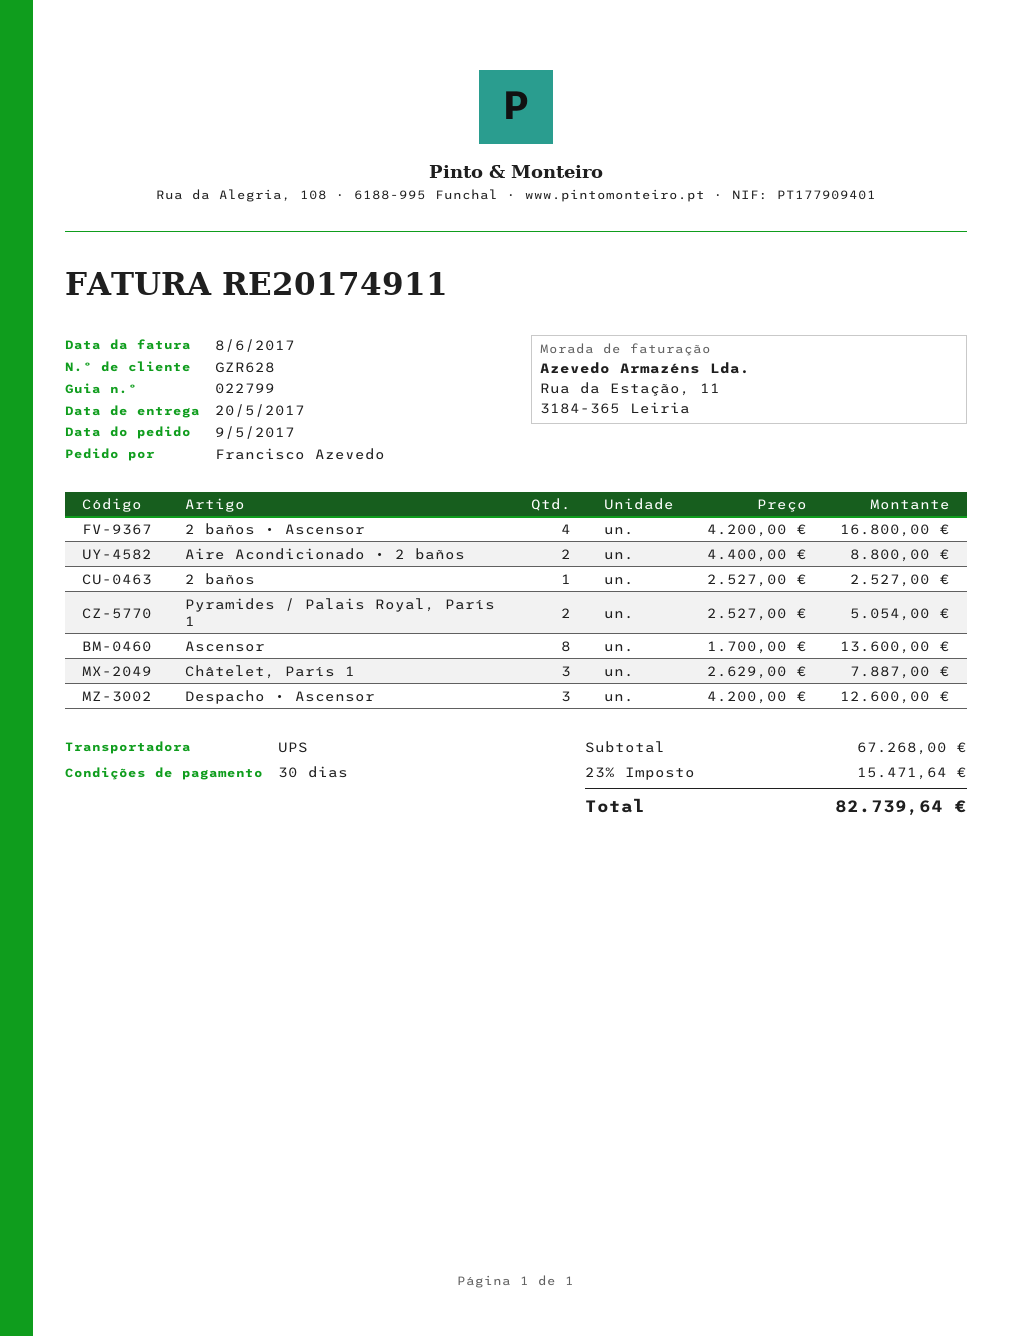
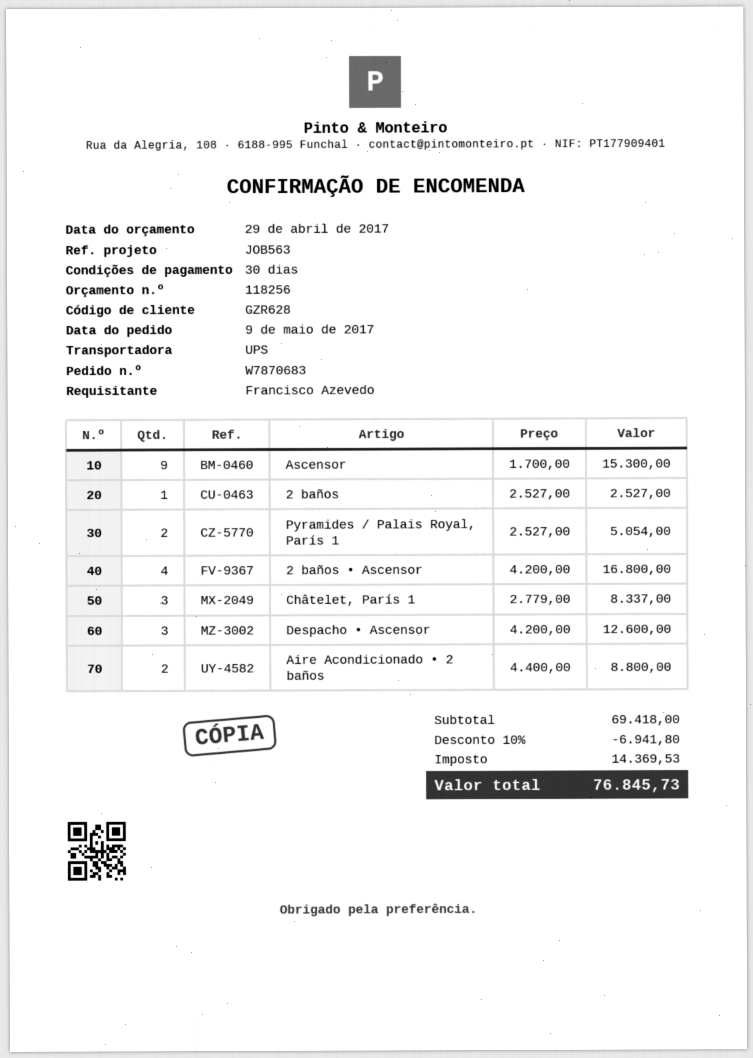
Ascensor: 8 x 1700.00 = 13600.00 -> 9 x 1700.00 = 15300.00
Châtelet, París 1: 3 x 2629.00 = 7887.00 -> 3 x 2779.00 = 8337.00
subtotal: 67268.00 -> 69418.00
discount: none -> 10% = 6941.80
tax: 15471.64 -> 14369.53
total: 82739.64 -> 76845.73

